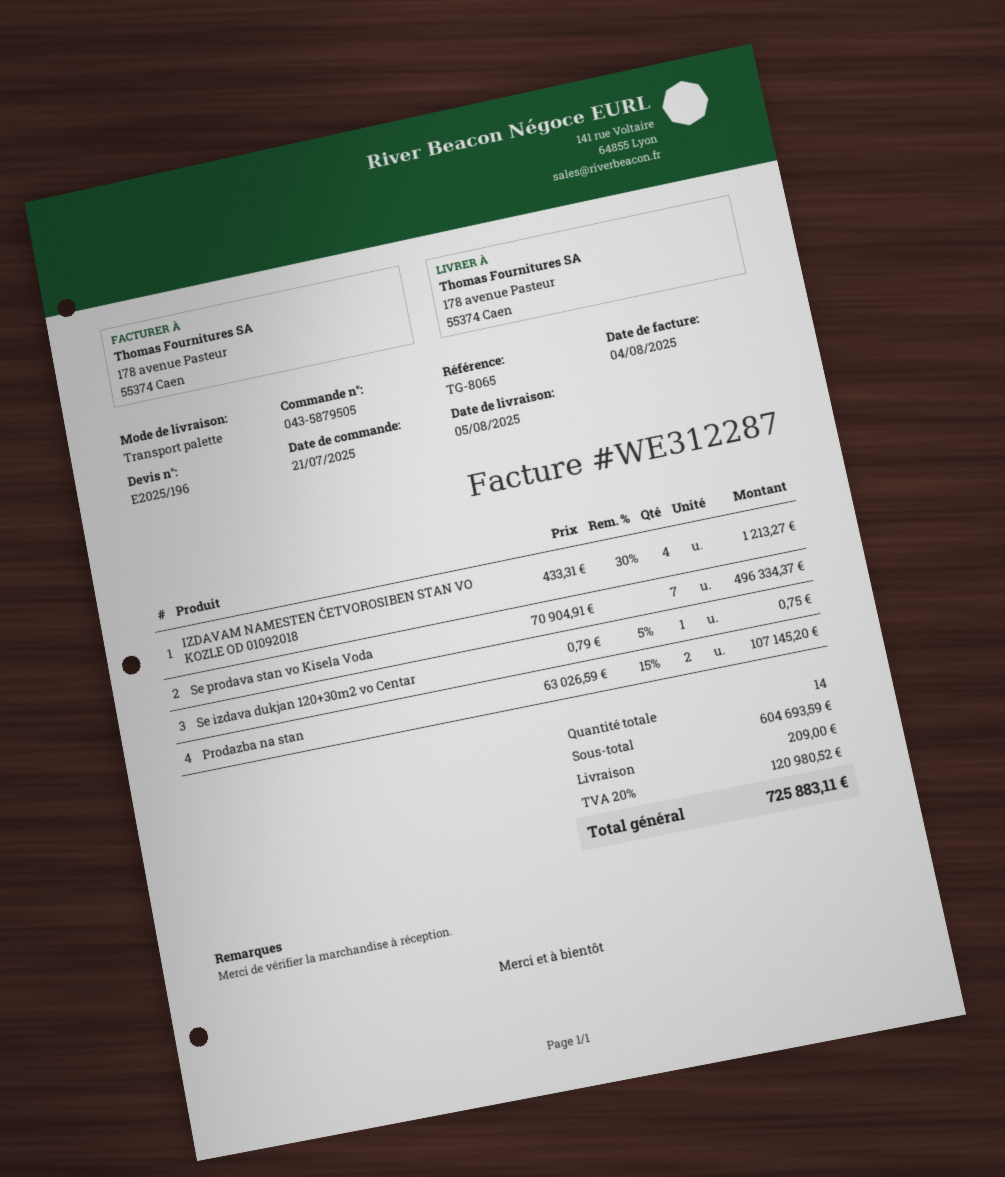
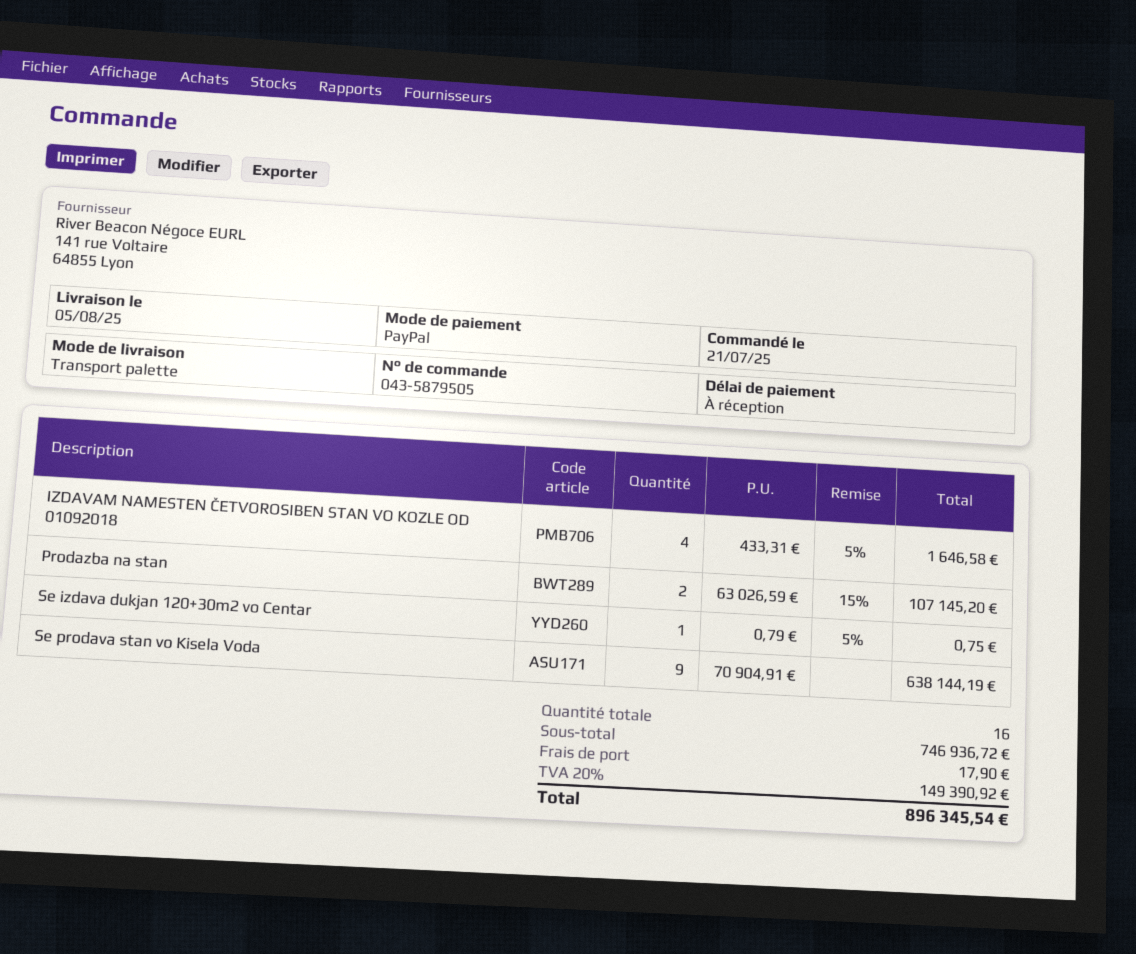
IZDAVAM NAMESTEN ČETVOROSIBEN STAN VO KOZLE OD 01092018: 4 x 433.31 - 30% = 1213.27 -> 4 x 433.31 - 5% = 1646.58
Se prodava stan vo Kisela Voda: 7 x 70904.91 = 496334.37 -> 9 x 70904.91 = 638144.19
total quantity: 14 -> 16
subtotal: 604693.59 -> 746936.72
shipping: 209.00 -> 17.90
tax: 20% = 120980.52 -> 20% = 149390.92
total: 725883.11 -> 896345.54

